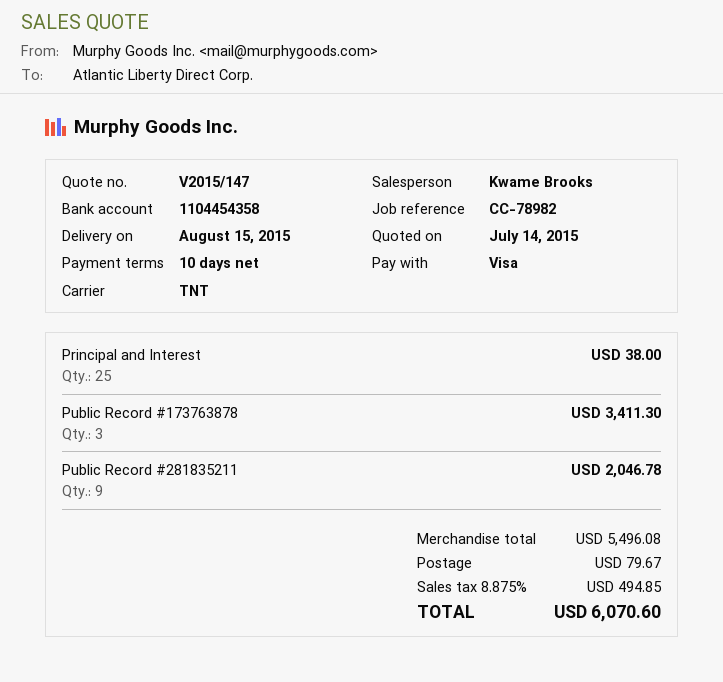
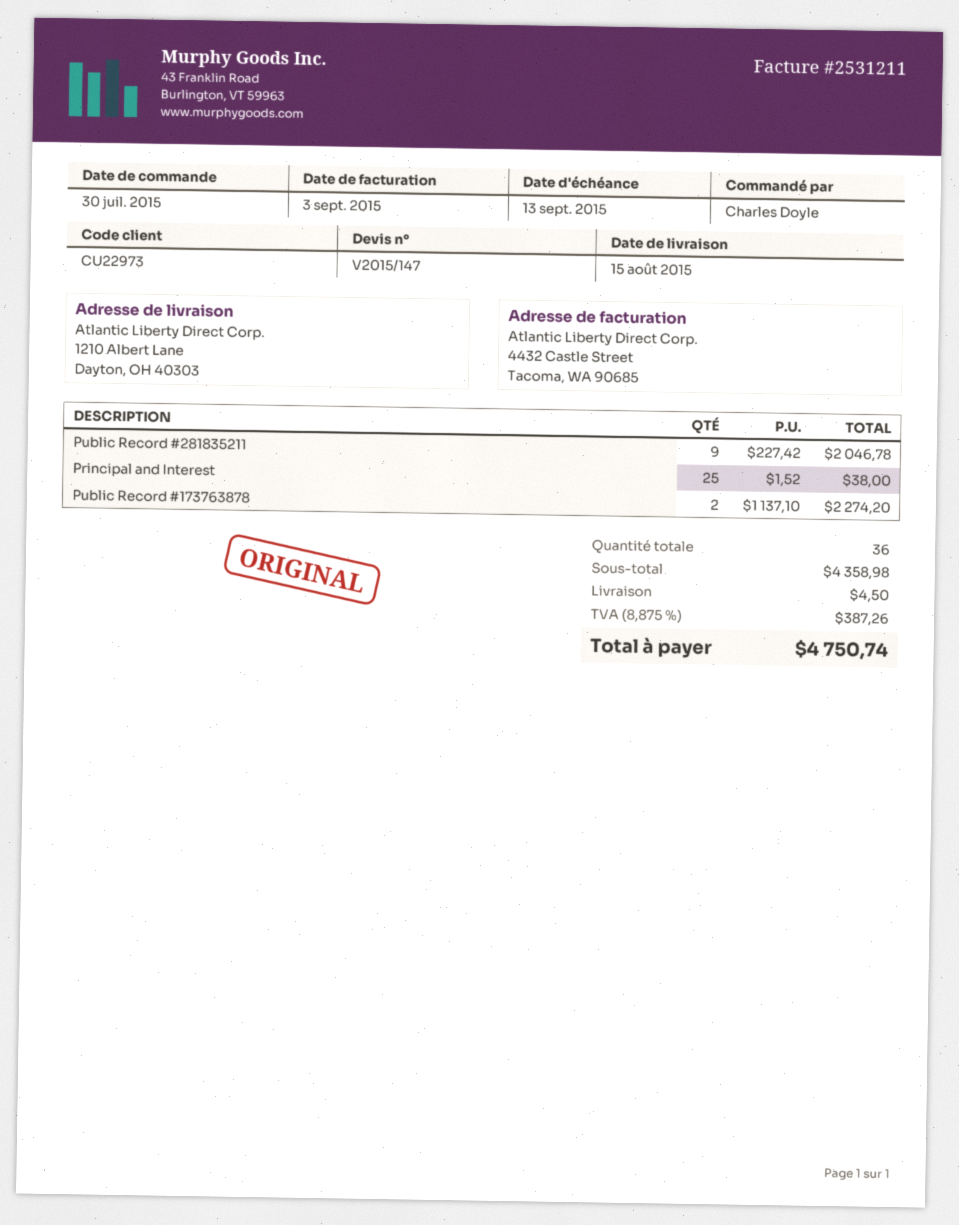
Public Record #173763878: 3 for 3411.30 -> 2 for 2274.20
subtotal: 5496.08 -> 4358.98
shipping: 79.67 -> 4.50
tax: 8.875% = 494.85 -> 8.875% = 387.26
total: 6070.60 -> 4750.74

